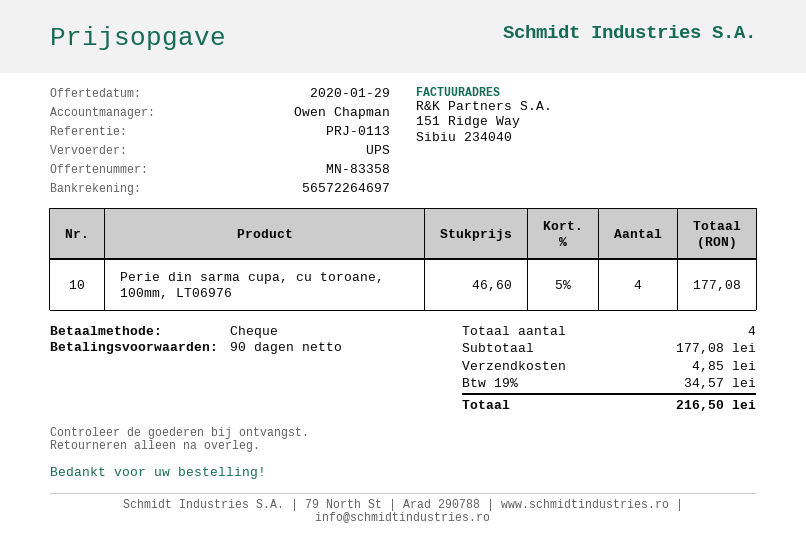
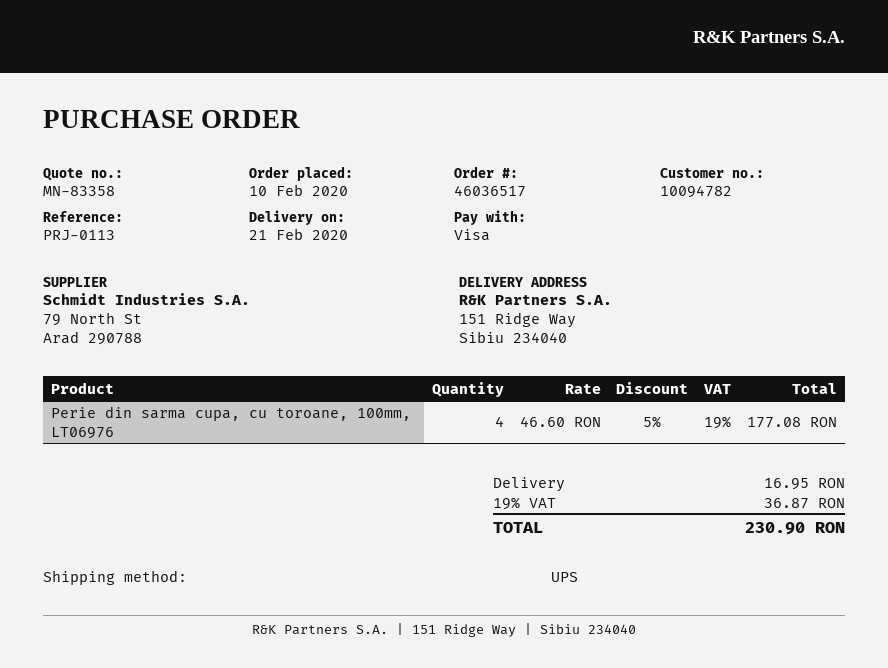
payment method: cheque -> Visa
shipping: 4.85 -> 16.95
tax: 19% = 34.57 -> 19% = 36.87
total: 216.50 -> 230.90

